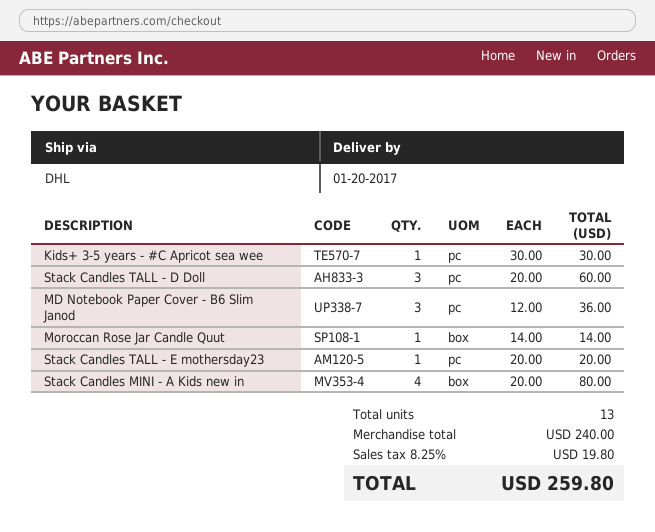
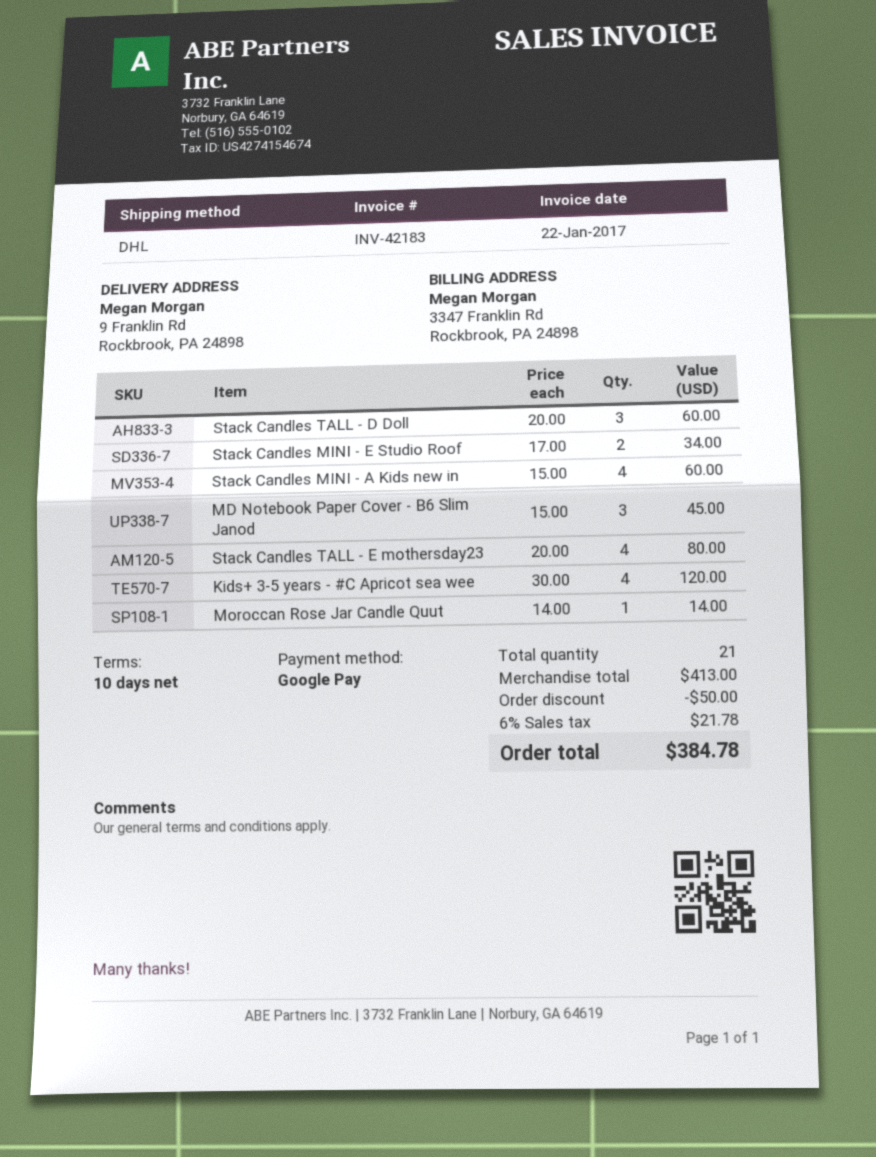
Kids+ 3-5 years - #C Apricot sea wee: 1 x 30.00 = 30.00 -> 4 x 30.00 = 120.00
MD Notebook Paper Cover - B6 Slim Janod: 3 x 12.00 = 36.00 -> 3 x 15.00 = 45.00
Stack Candles TALL - E mothersday23: 1 x 20.00 = 20.00 -> 4 x 20.00 = 80.00
Stack Candles MINI - A Kids new in: 4 x 20.00 = 80.00 -> 4 x 15.00 = 60.00
Stack Candles MINI - E Studio Roof: none -> 2 x 17.00 = 34.00
total quantity: 13 -> 21
subtotal: 240.00 -> 413.00
discount: none -> 50.00
tax: 8.25% = 19.80 -> 6% = 21.78
total: 259.80 -> 384.78

